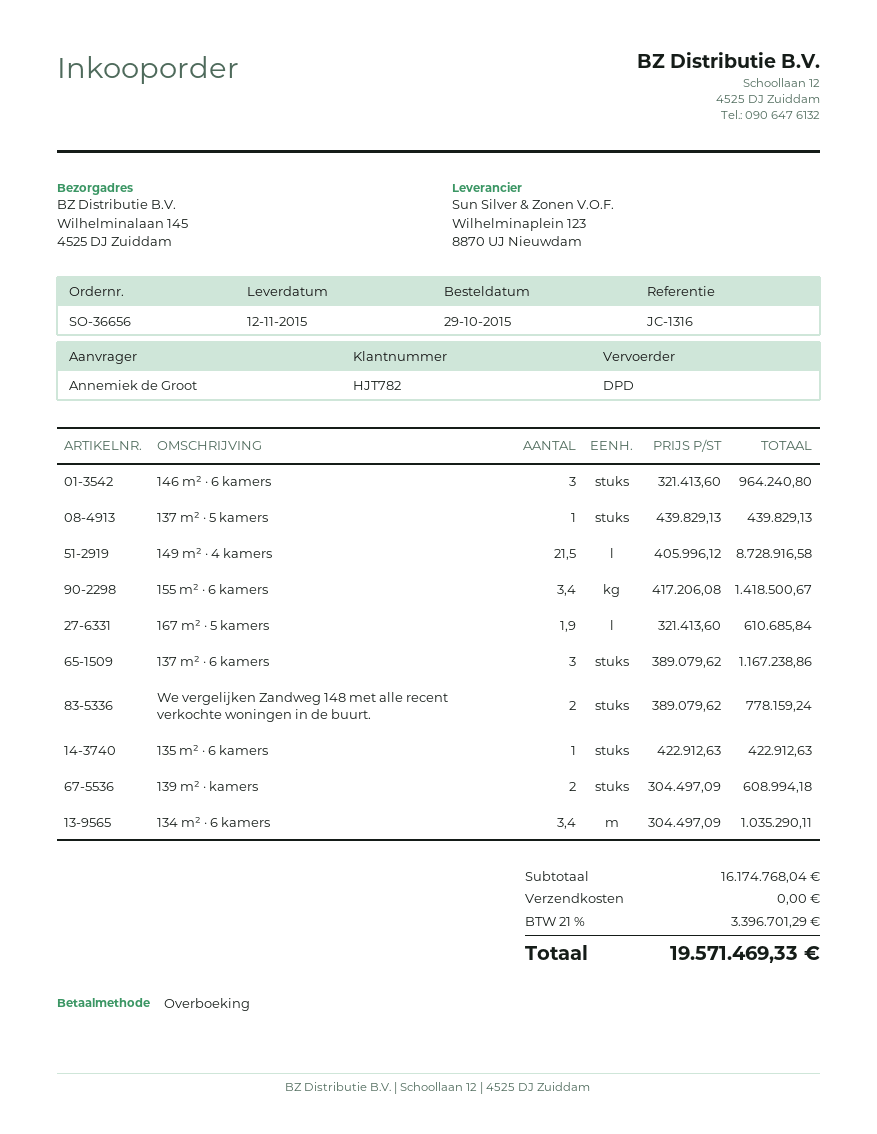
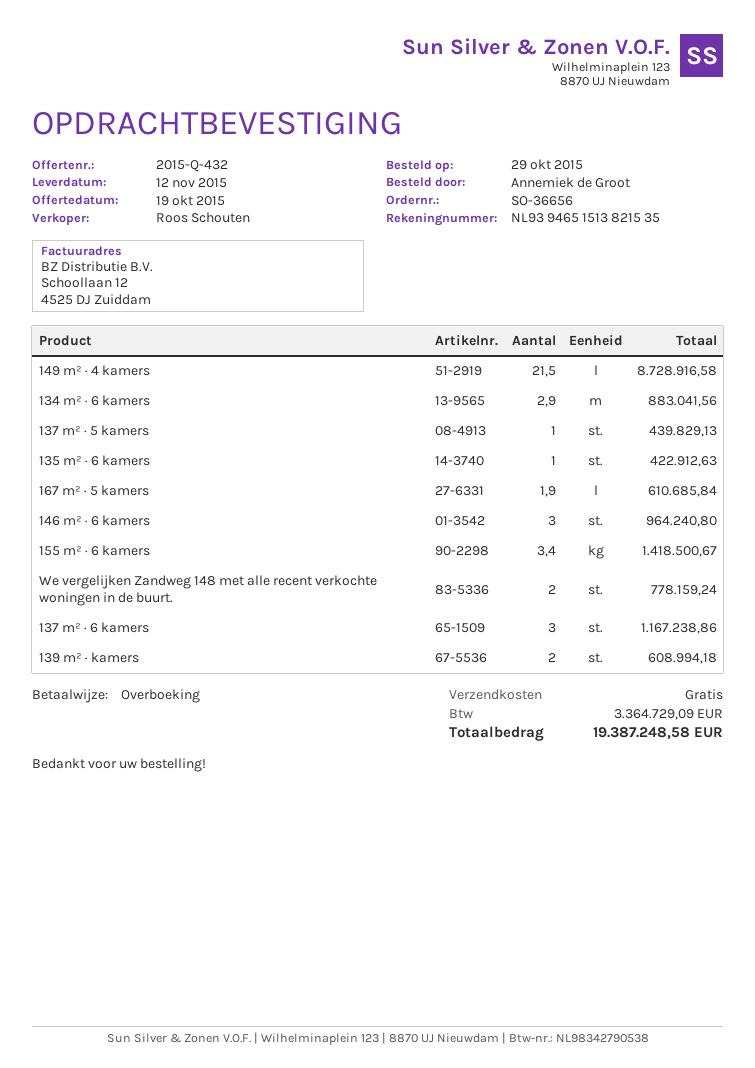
134 m² · 6 kamers: 3.4 for 1035290.11 -> 2.9 for 883041.56
tax: 3396701.29 -> 3364729.09
total: 19571469.33 -> 19387248.58

